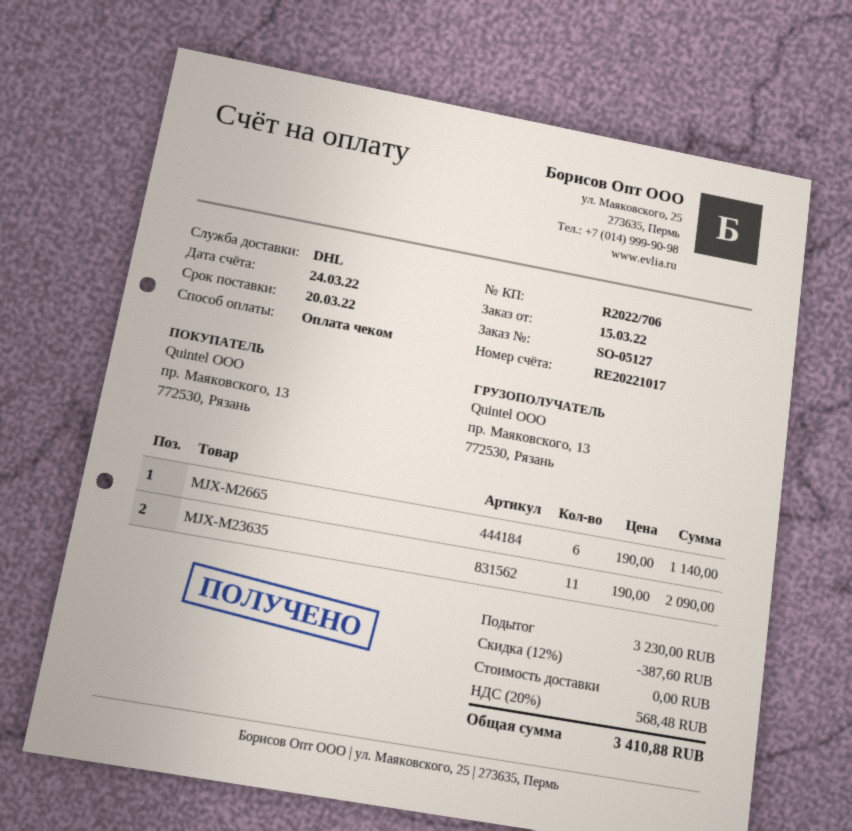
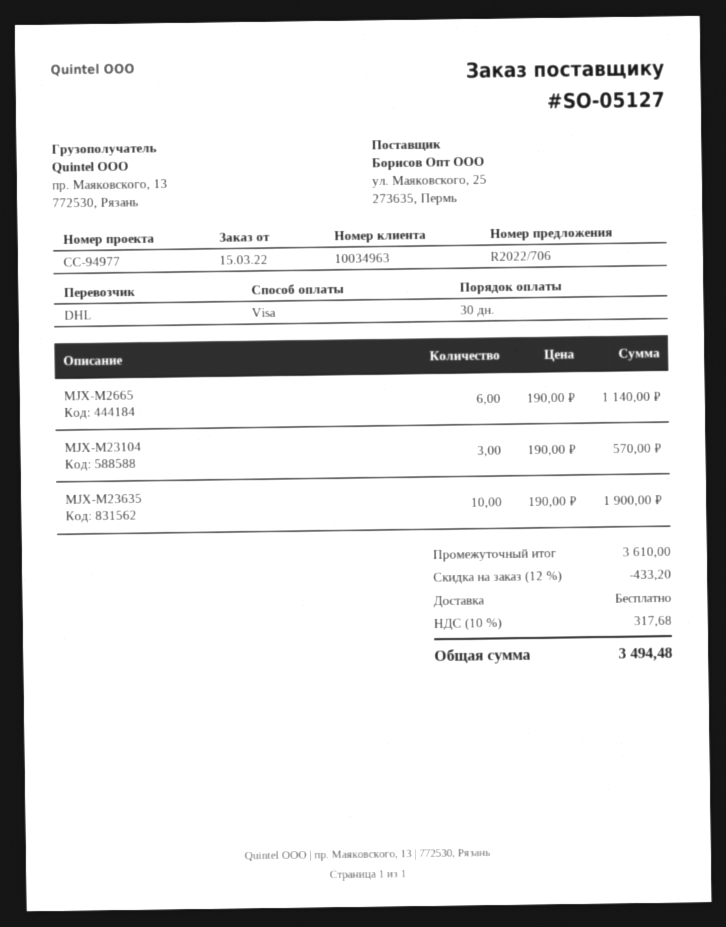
payment method: cheque -> Visa
MJX-M23635: 11 x 190.00 = 2090.00 -> 10 x 190.00 = 1900.00
MJX-M23104: none -> 3 x 190.00 = 570.00
subtotal: 3230.00 -> 3610.00
discount: 12% = 387.60 -> 12% = 433.20
tax: 20% = 568.48 -> 10% = 317.68
total: 3410.88 -> 3494.48

